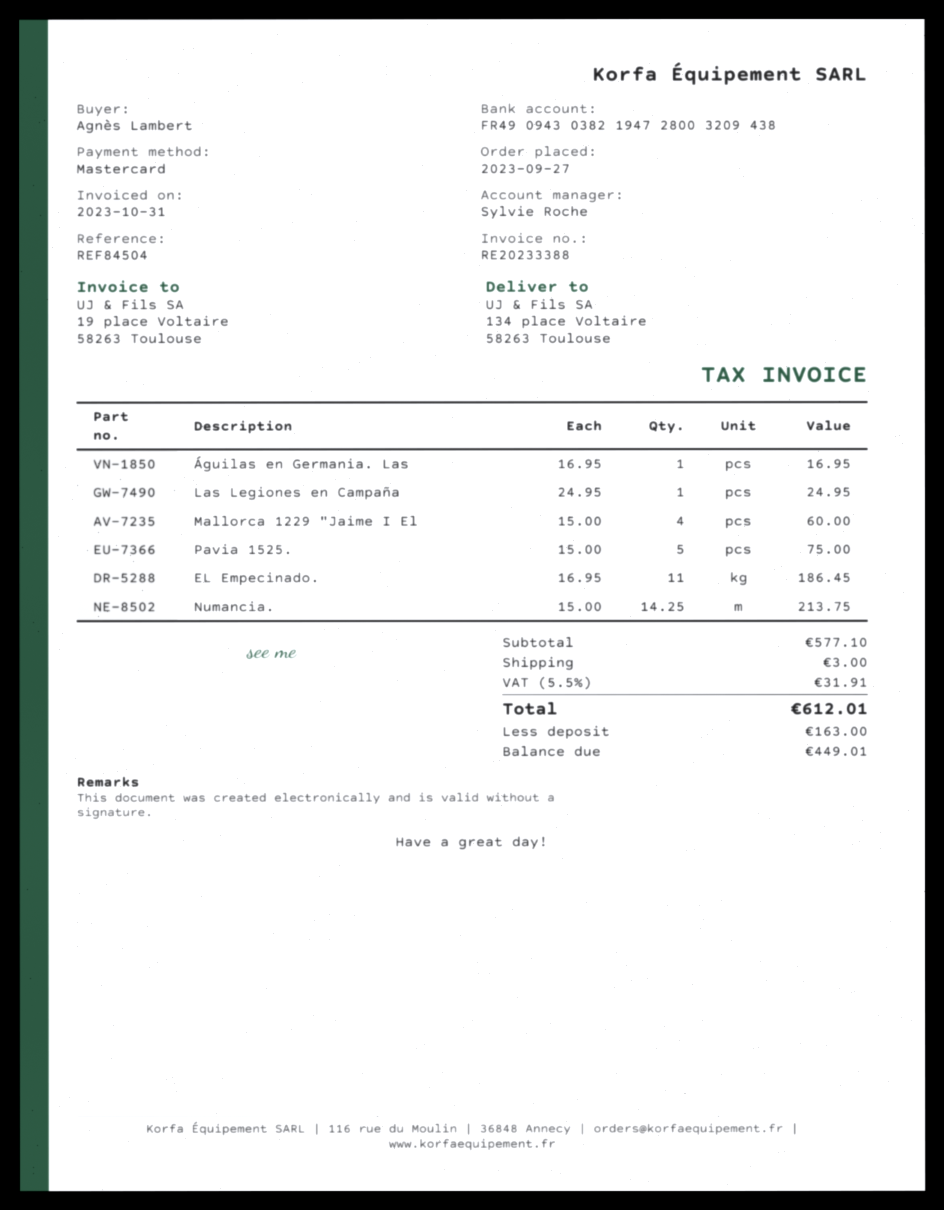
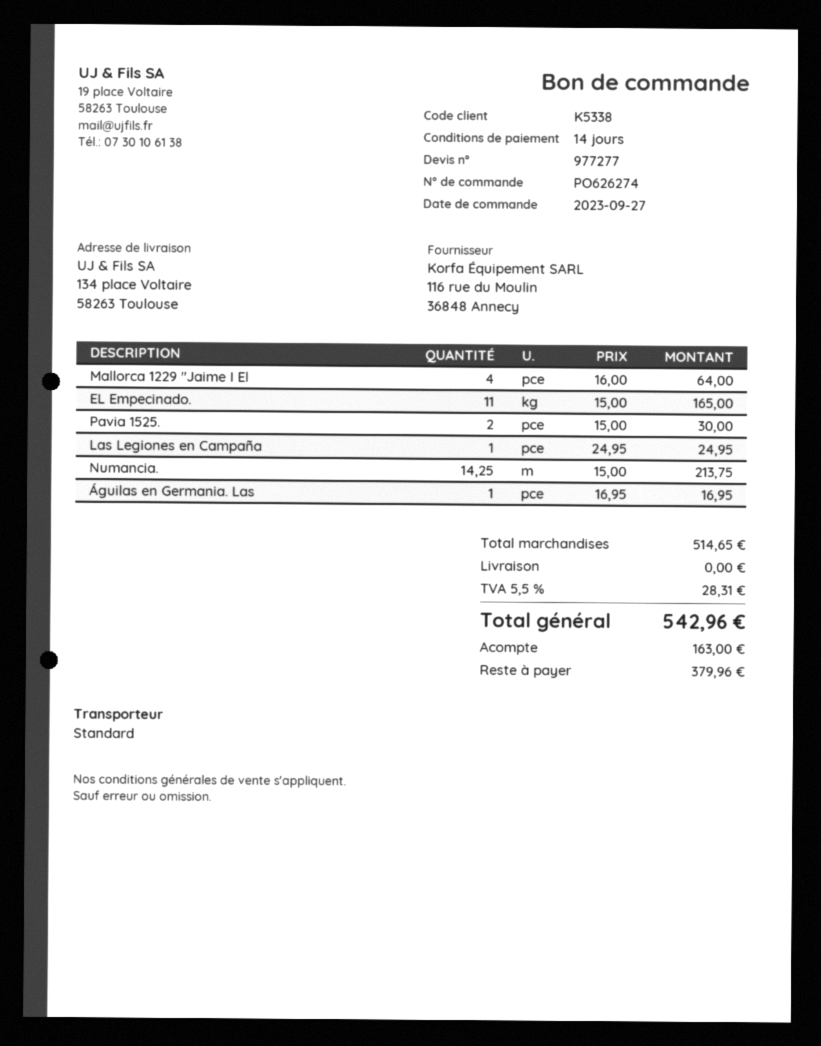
Mallorca 1229 "Jaime I El: 4 x 15.00 = 60.00 -> 4 x 16.00 = 64.00
Pavia 1525.: 5 x 15.00 = 75.00 -> 2 x 15.00 = 30.00
EL Empecinado.: 11 x 16.95 = 186.45 -> 11 x 15.00 = 165.00
subtotal: 577.10 -> 514.65
shipping: 3.00 -> 0.00
tax: 5.5% = 31.91 -> 5.5% = 28.31
total: 612.01 -> 542.96
balance: 449.01 -> 379.96

